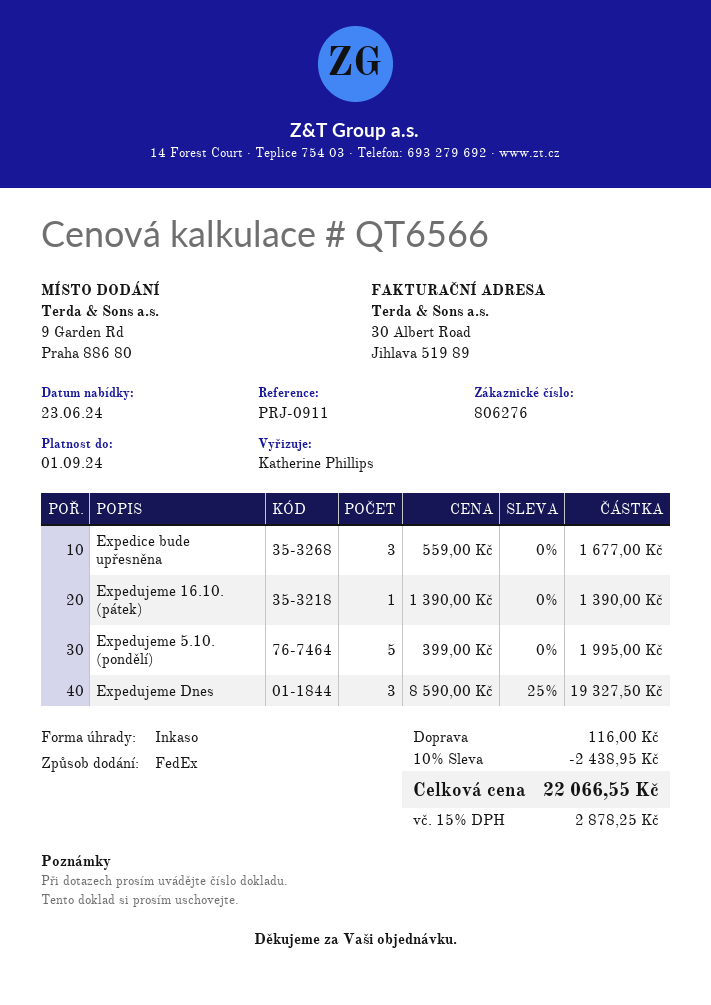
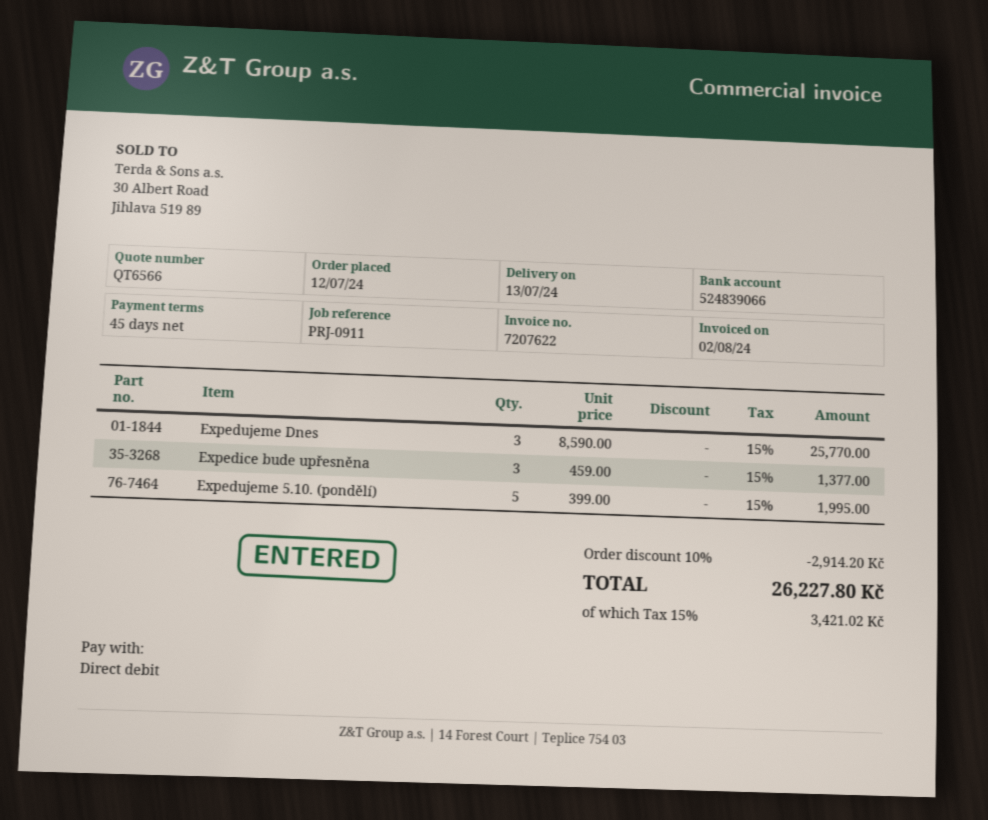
Expedice bude upřesněna: 3 x 559.00 = 1677.00 -> 3 x 459.00 = 1377.00
Expedujeme 16.10. (pátek): 1 x 1390.00 = 1390.00 -> none
Expedujeme Dnes: 3 x 8590.00 - 25% = 19327.50 -> 3 x 8590.00 = 25770.00
discount: 10% = 2438.95 -> 10% = 2914.20
shipping: 116.00 -> none
tax: 15% = 2878.25 -> 15% = 3421.02
total: 22066.55 -> 26227.80

